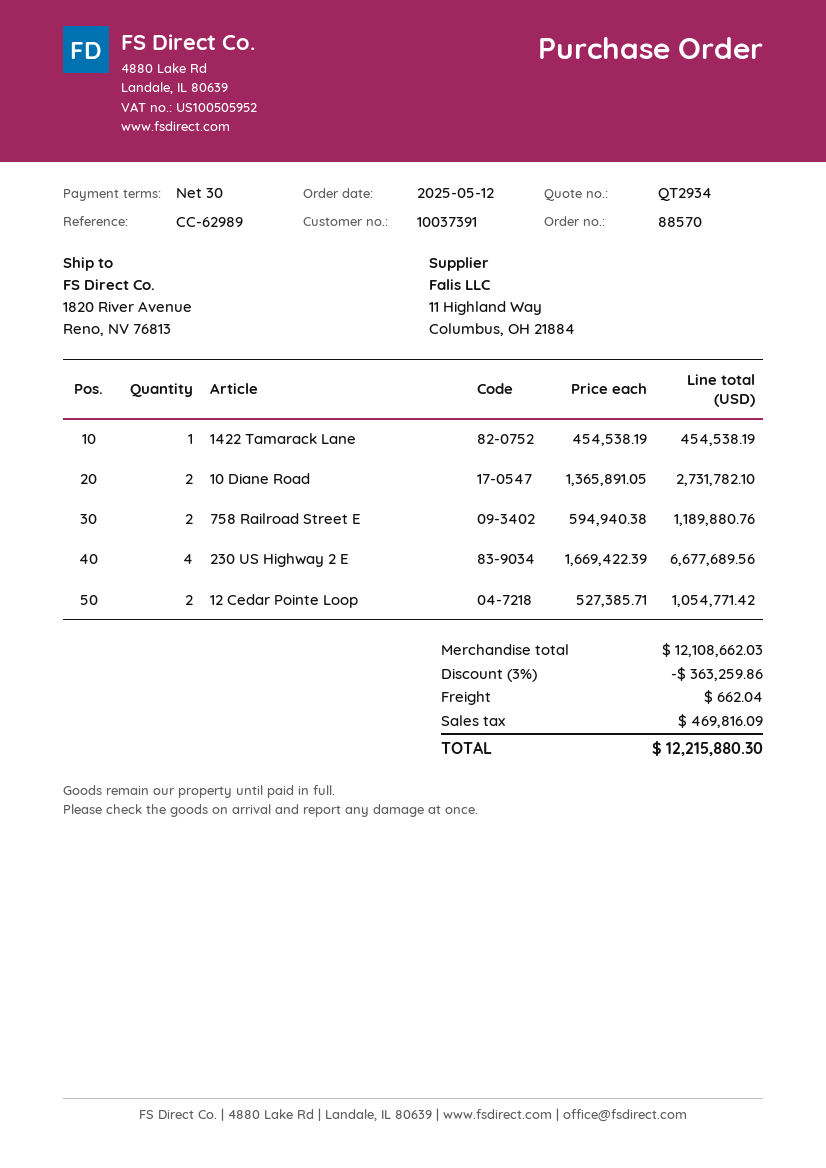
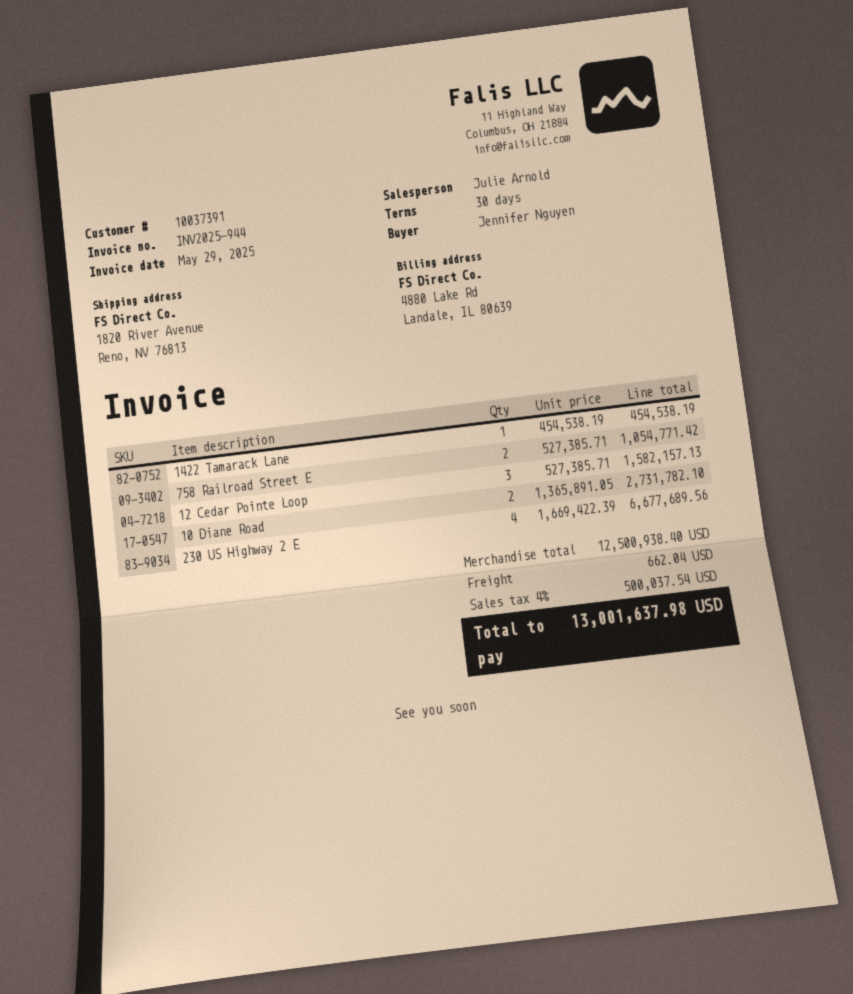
758 Railroad Street E: 2 x 594940.38 = 1189880.76 -> 2 x 527385.71 = 1054771.42
12 Cedar Pointe Loop: 2 x 527385.71 = 1054771.42 -> 3 x 527385.71 = 1582157.13
subtotal: 12108662.03 -> 12500938.40
discount: 3% = 363259.86 -> none
tax: 469816.09 -> 500037.54
total: 12215880.30 -> 13001637.98

